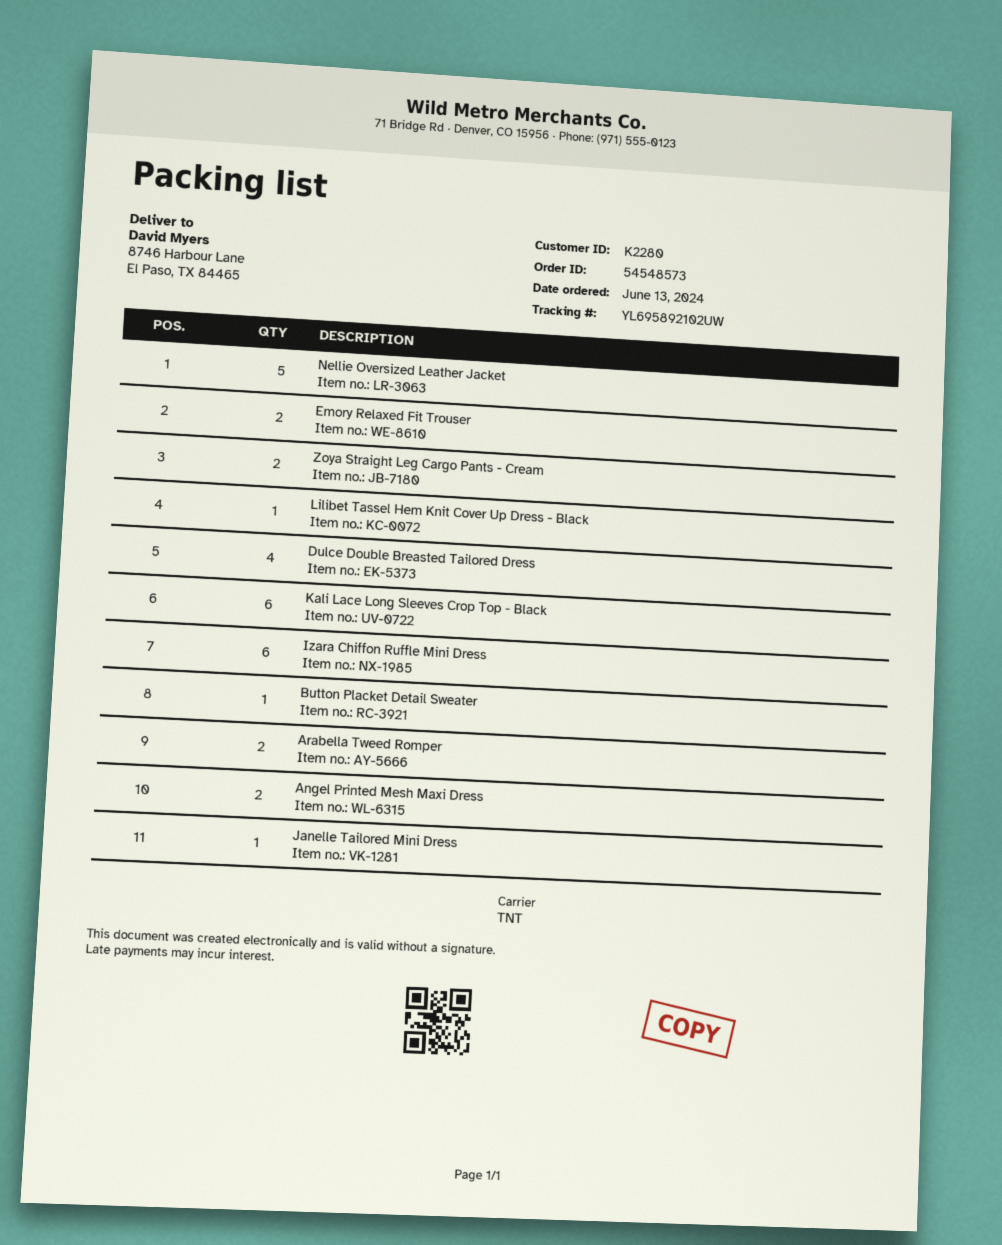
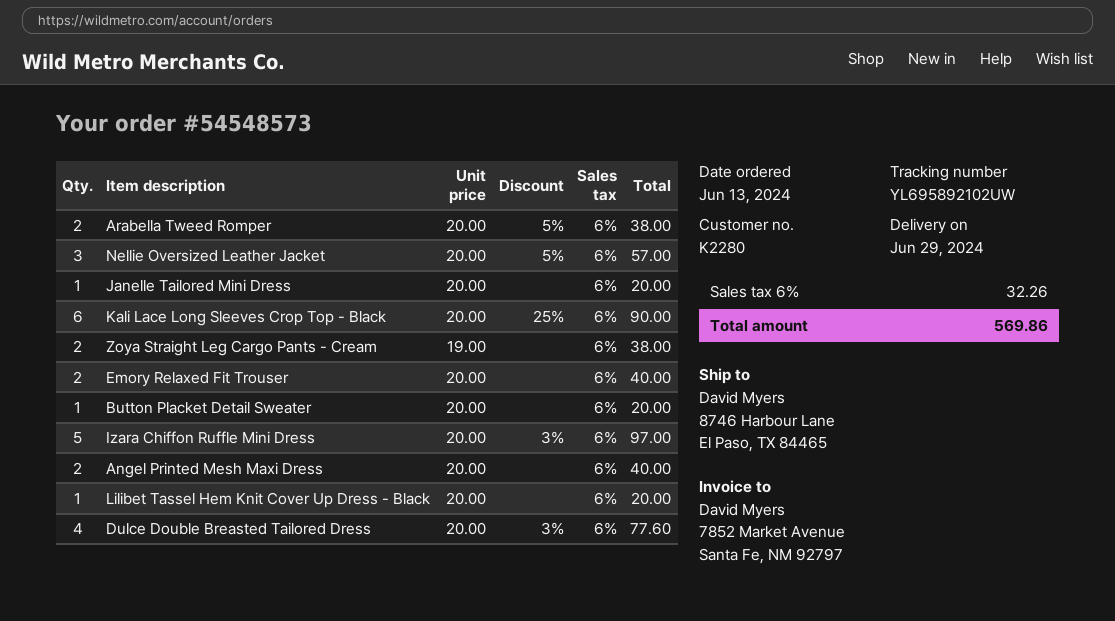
Nellie Oversized Leather Jacket: 5 -> 3
Izara Chiffon Ruffle Mini Dress: 6 -> 5

